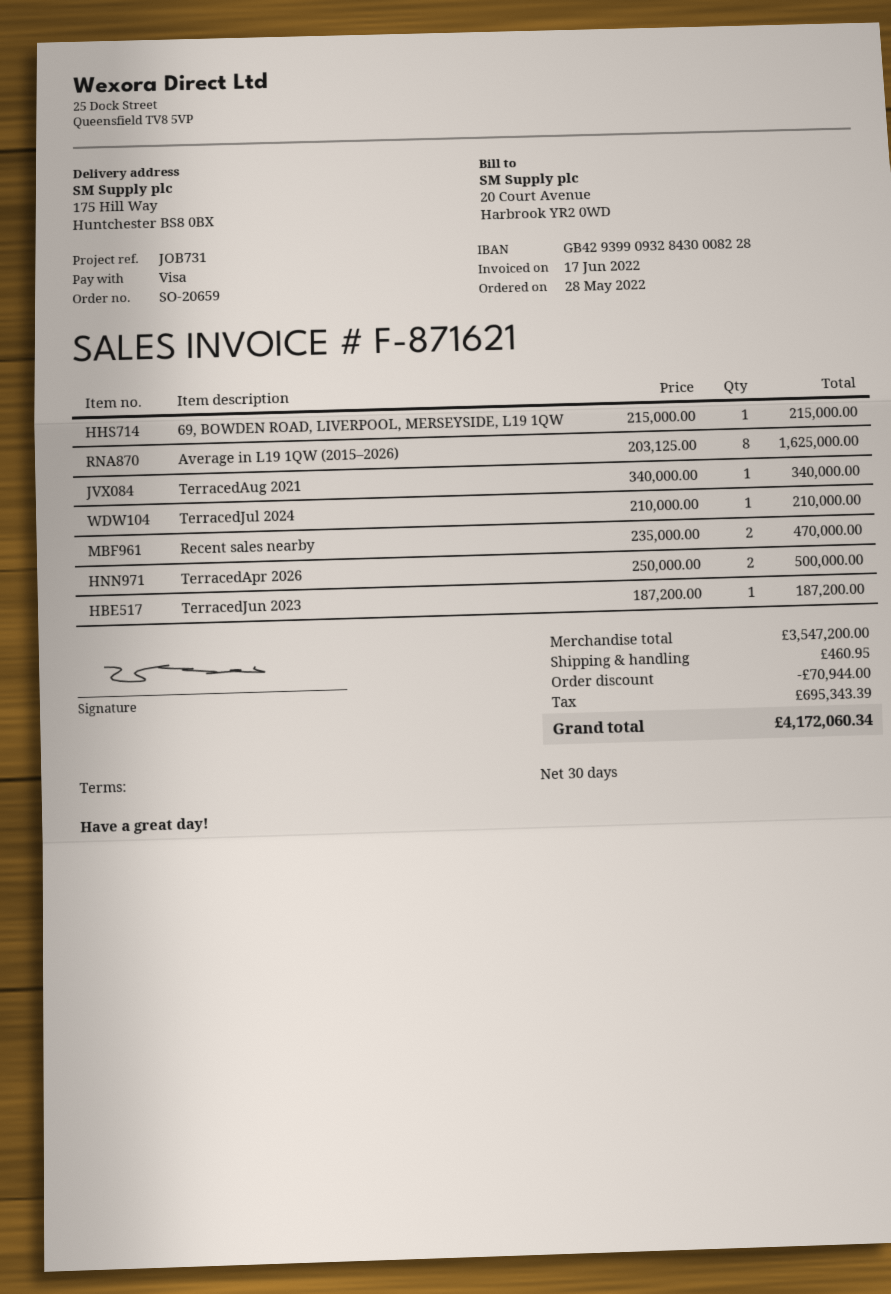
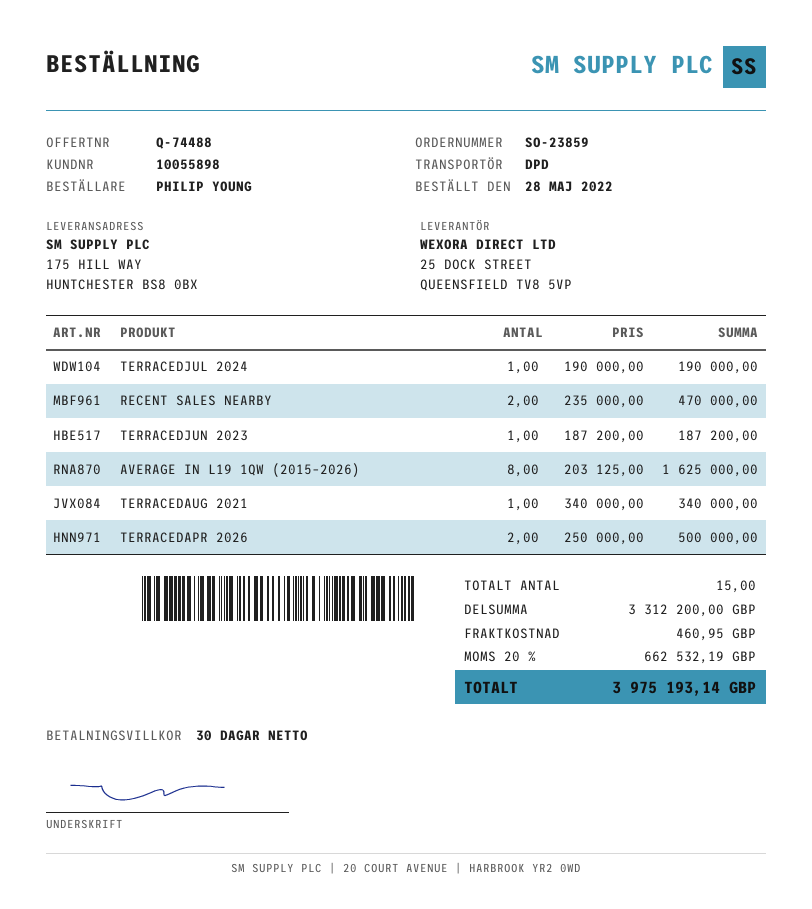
order number: SO-20659 -> SO-23859
69, BOWDEN ROAD, LIVERPOOL, MERSEYSIDE, L19 1QW: 1 x 215000.00 = 215000.00 -> none
TerracedJul 2024: 1 x 210000.00 = 210000.00 -> 1 x 190000.00 = 190000.00
subtotal: 3547200.00 -> 3312200.00
discount: 70944.00 -> none
tax: 695343.39 -> 662532.19
total: 4172060.34 -> 3975193.14

